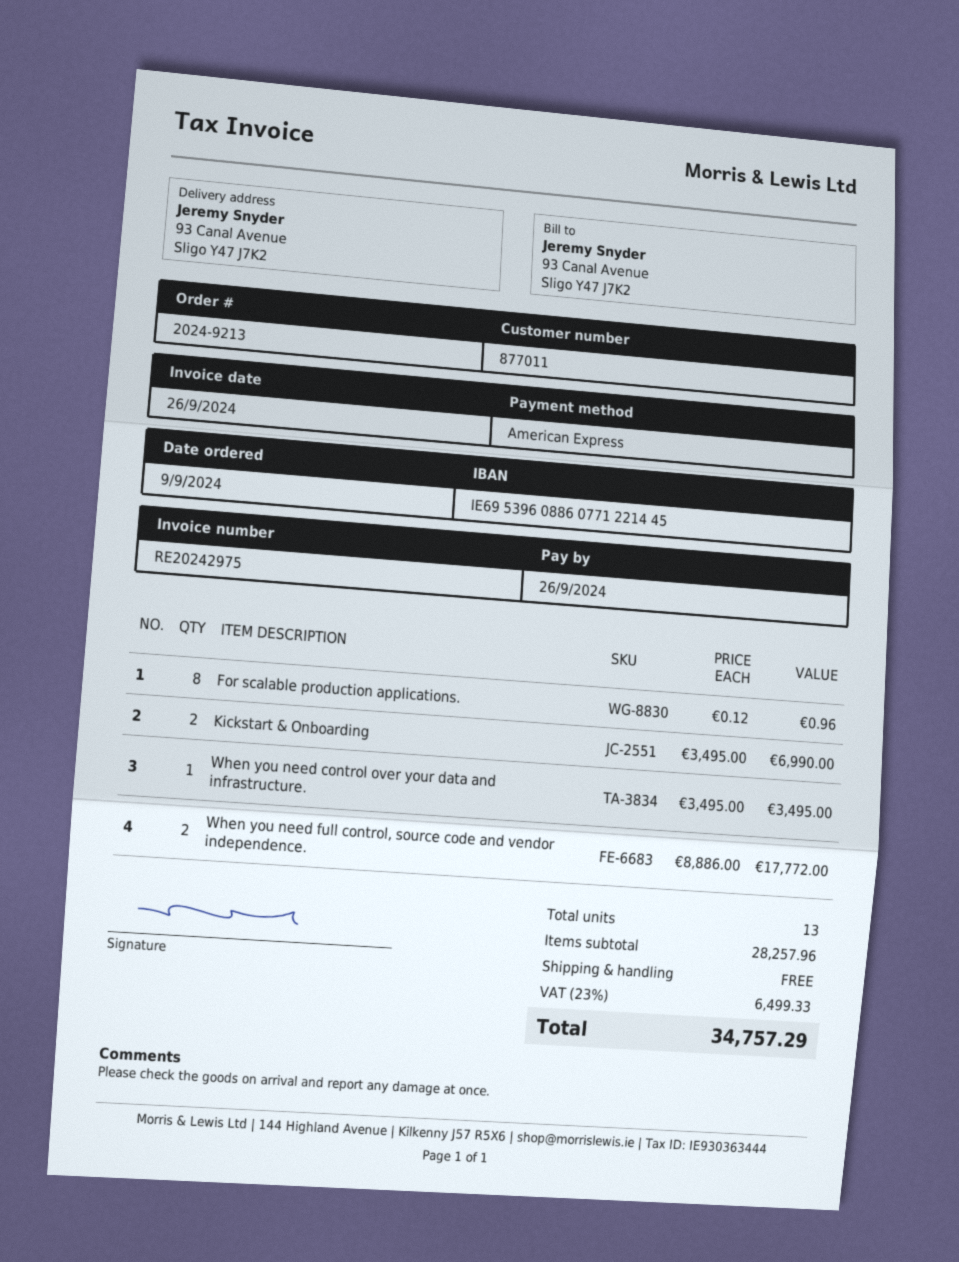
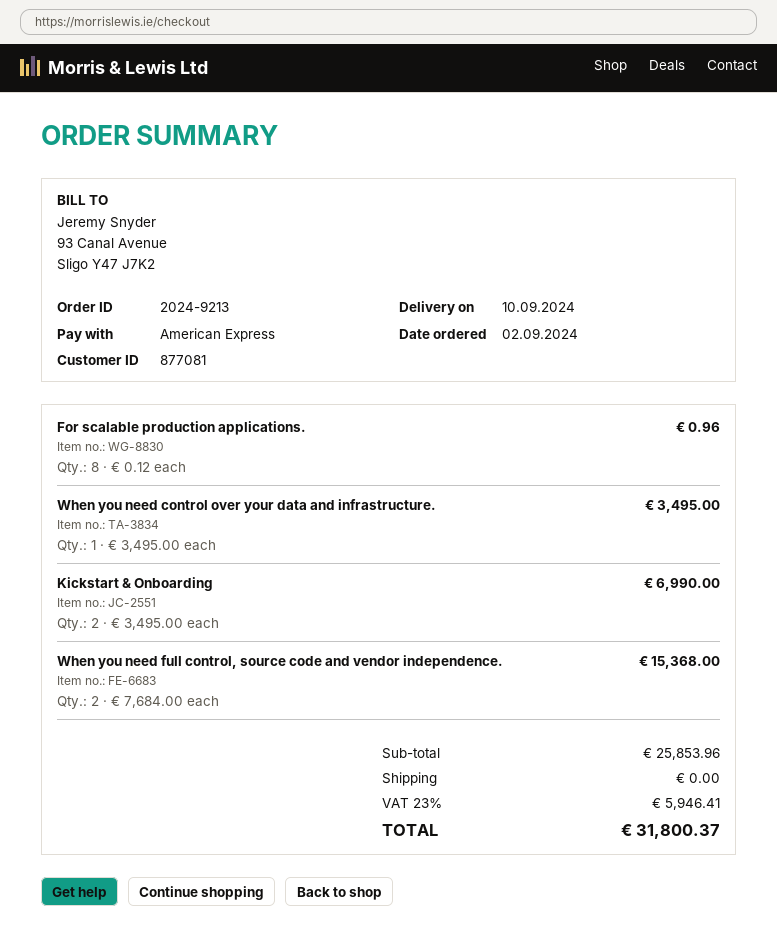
order date: 2024-09-09 -> 2024-09-02
customer number: 877011 -> 877081
When you need full control, source code and vendor independence.: 2 x 8886.00 = 17772.00 -> 2 x 7684.00 = 15368.00
subtotal: 28257.96 -> 25853.96
tax: 23% = 6499.33 -> 23% = 5946.41
total: 34757.29 -> 31800.37

